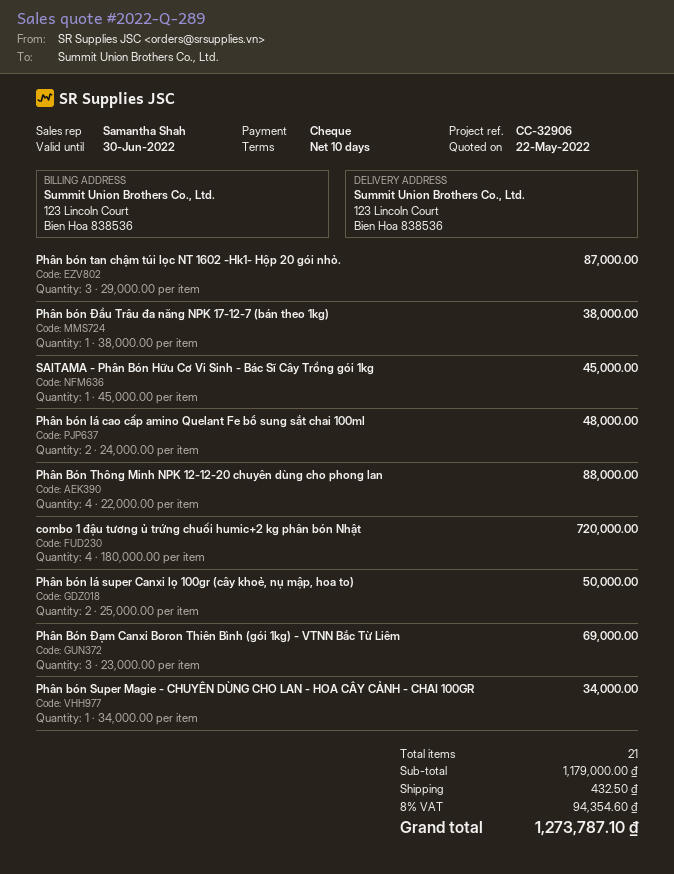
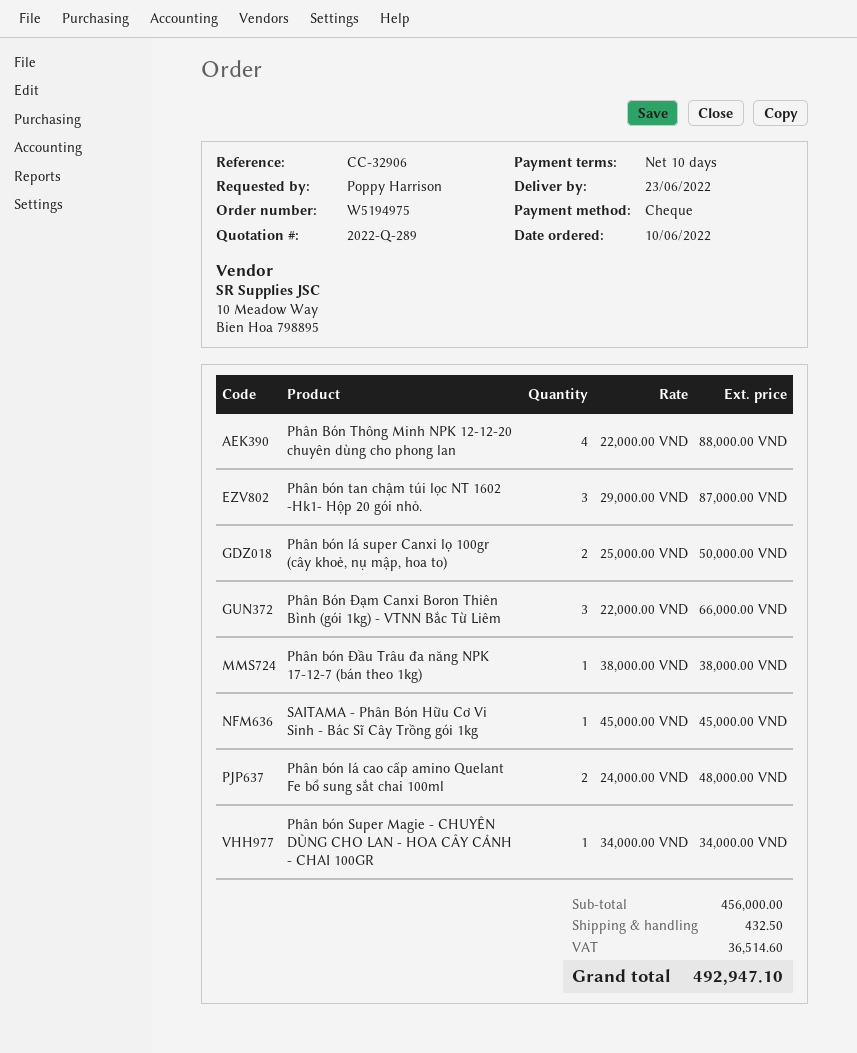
combo 1 đậu tương ủ trứng chuối humic+2 kg phân bón Nhật: 4 x 180000.00 = 720000.00 -> none
Phân Bón Đạm Canxi Boron Thiên Bình (gói 1kg) - VTNN Bắc Từ Liêm: 3 x 23000.00 = 69000.00 -> 3 x 22000.00 = 66000.00
subtotal: 1179000.00 -> 456000.00
tax: 94354.60 -> 36514.60
total: 1273787.10 -> 492947.10

